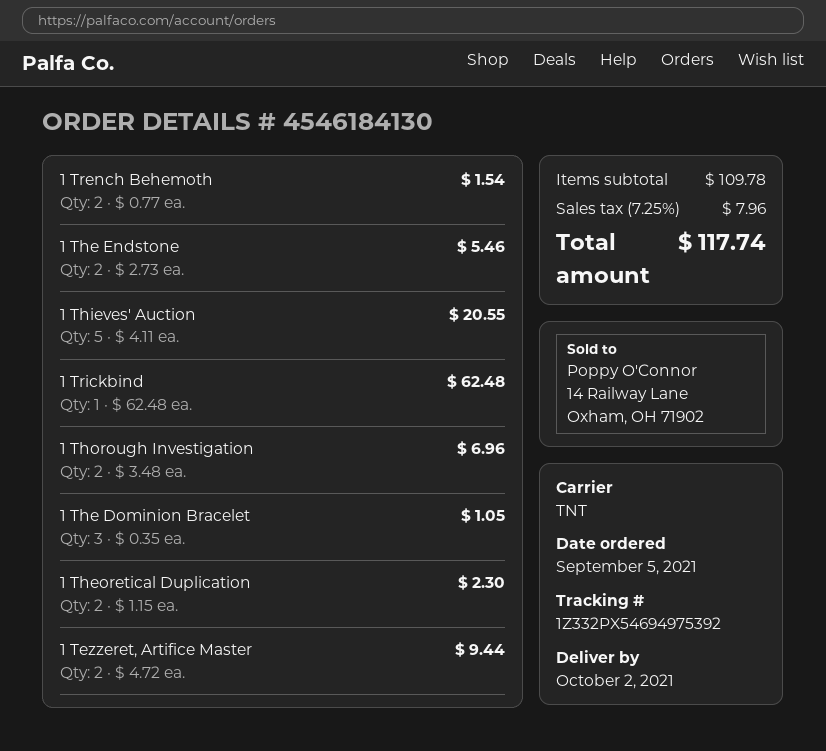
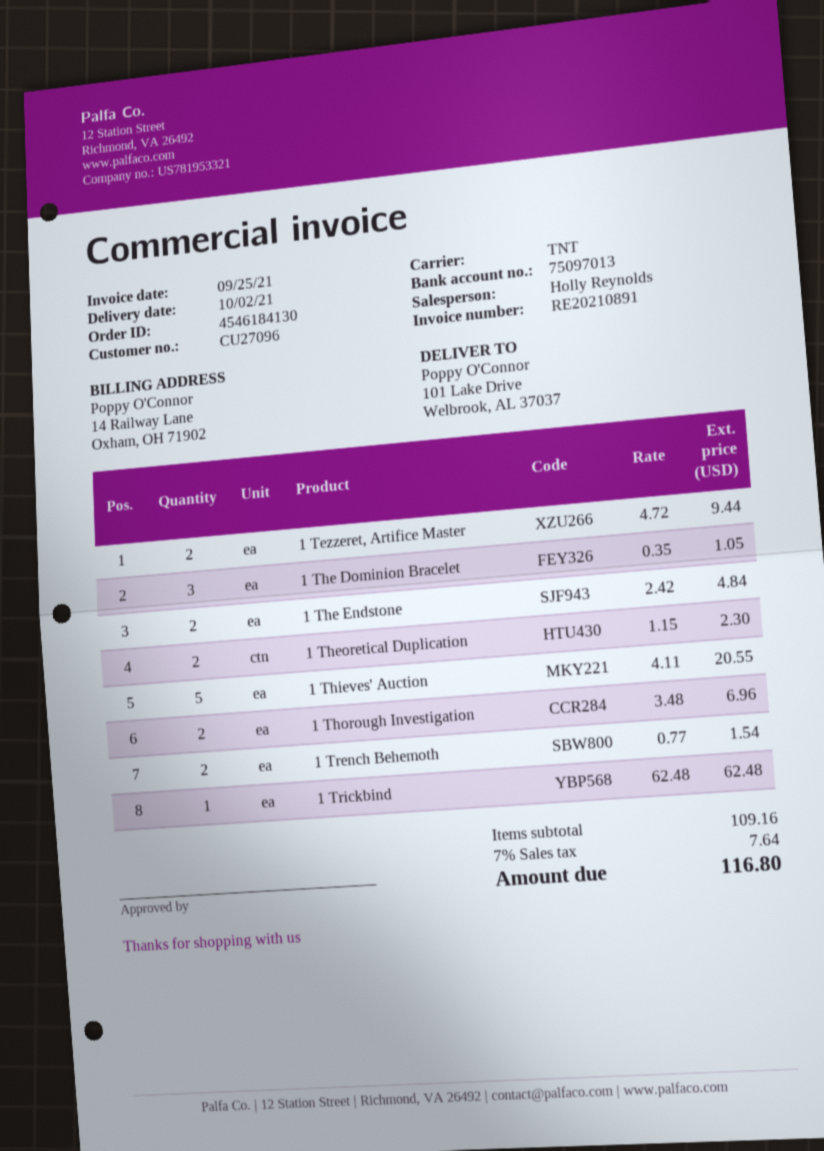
1 The Endstone: 2 x 2.73 = 5.46 -> 2 x 2.42 = 4.84
subtotal: 109.78 -> 109.16
tax: 7.25% = 7.96 -> 7% = 7.64
total: 117.74 -> 116.80

